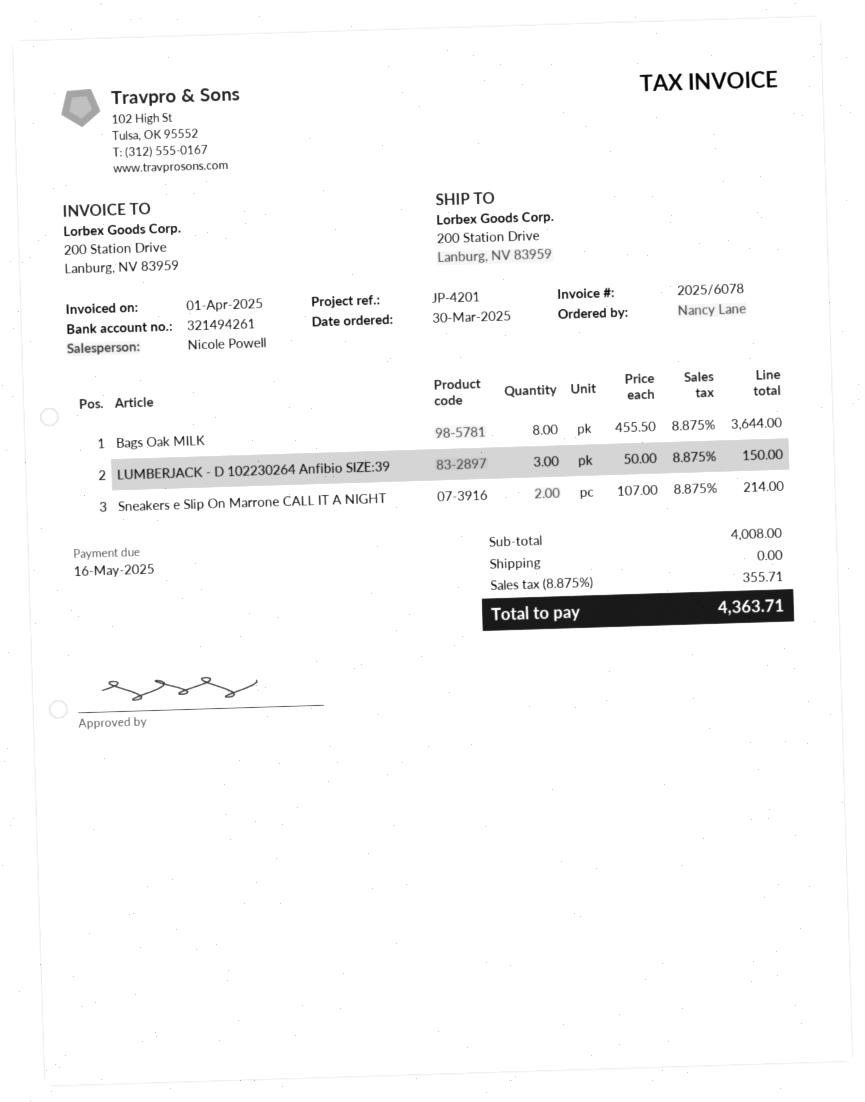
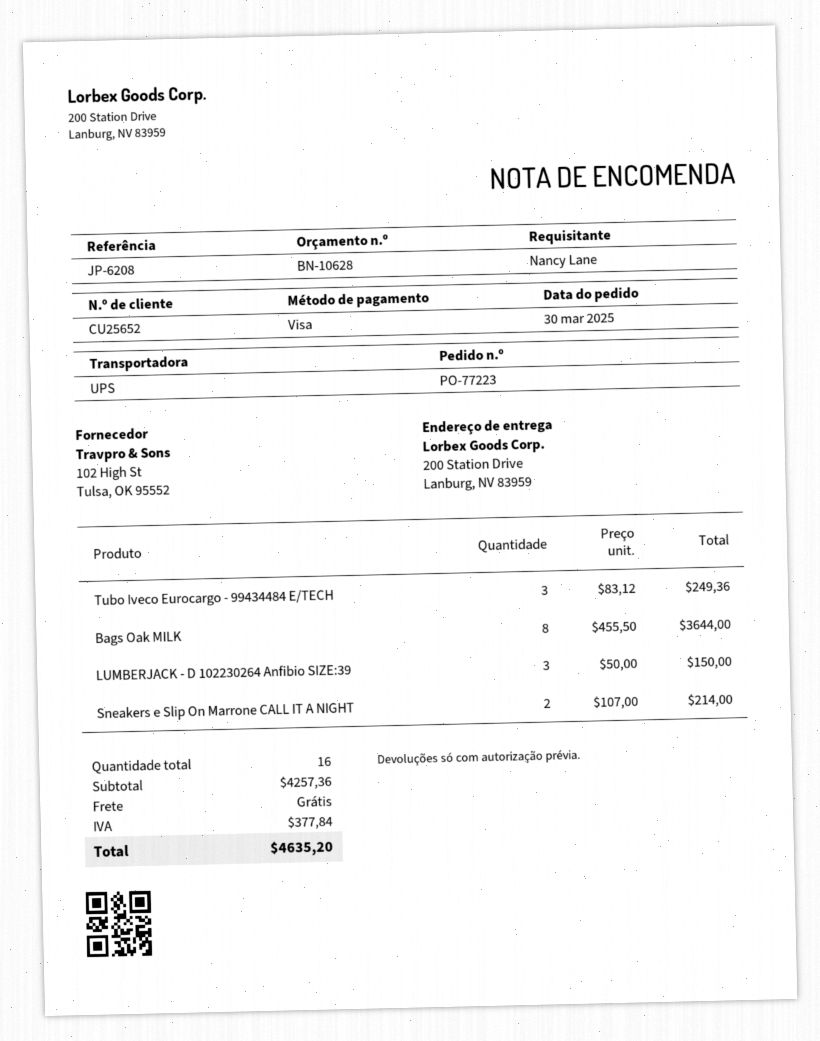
reference: JP-4201 -> JP-6208
Tubo Iveco Eurocargo - 99434484 E/TECH: none -> 3 x 83.12 = 249.36
subtotal: 4008.00 -> 4257.36
tax: 355.71 -> 377.84
total: 4363.71 -> 4635.20

